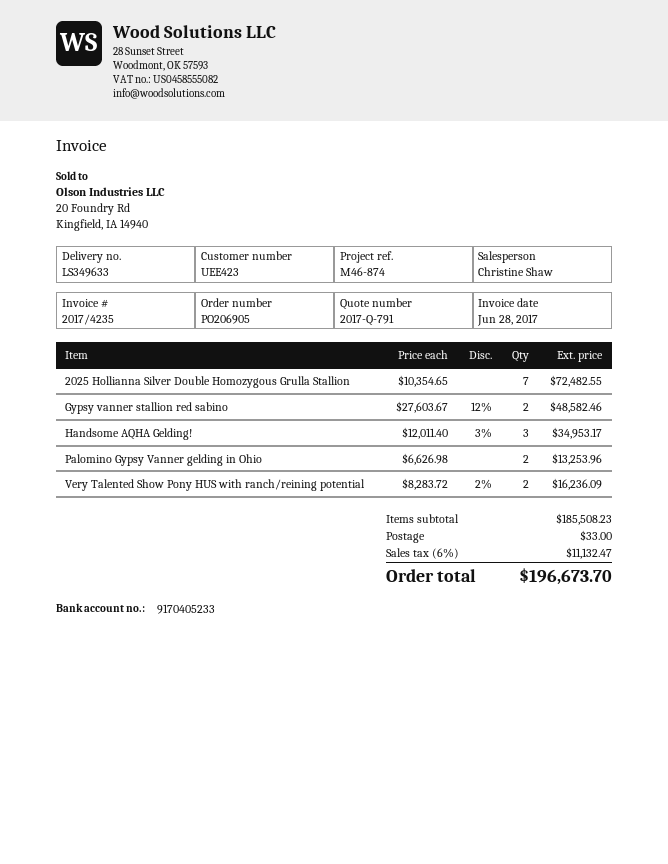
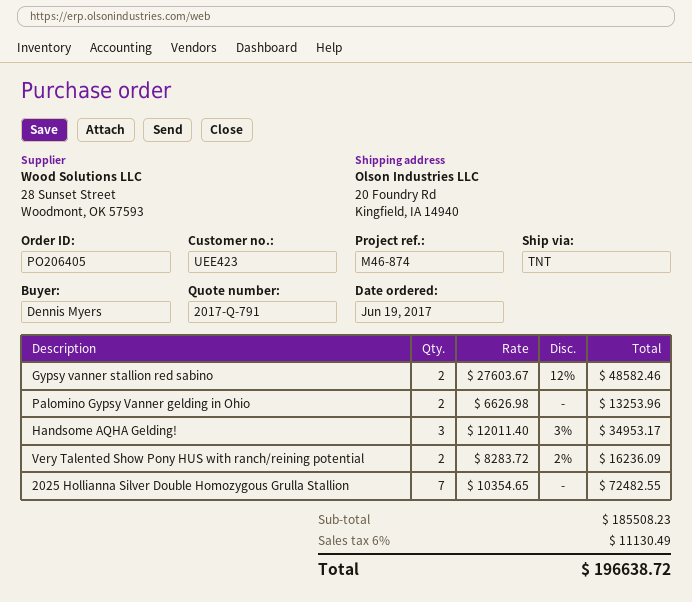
order number: PO206905 -> PO206405
shipping: 33.00 -> none
tax: 6% = 11132.47 -> 6% = 11130.49
total: 196673.70 -> 196638.72

